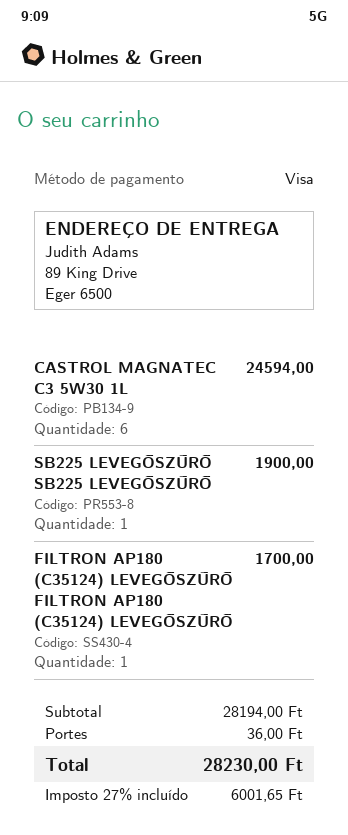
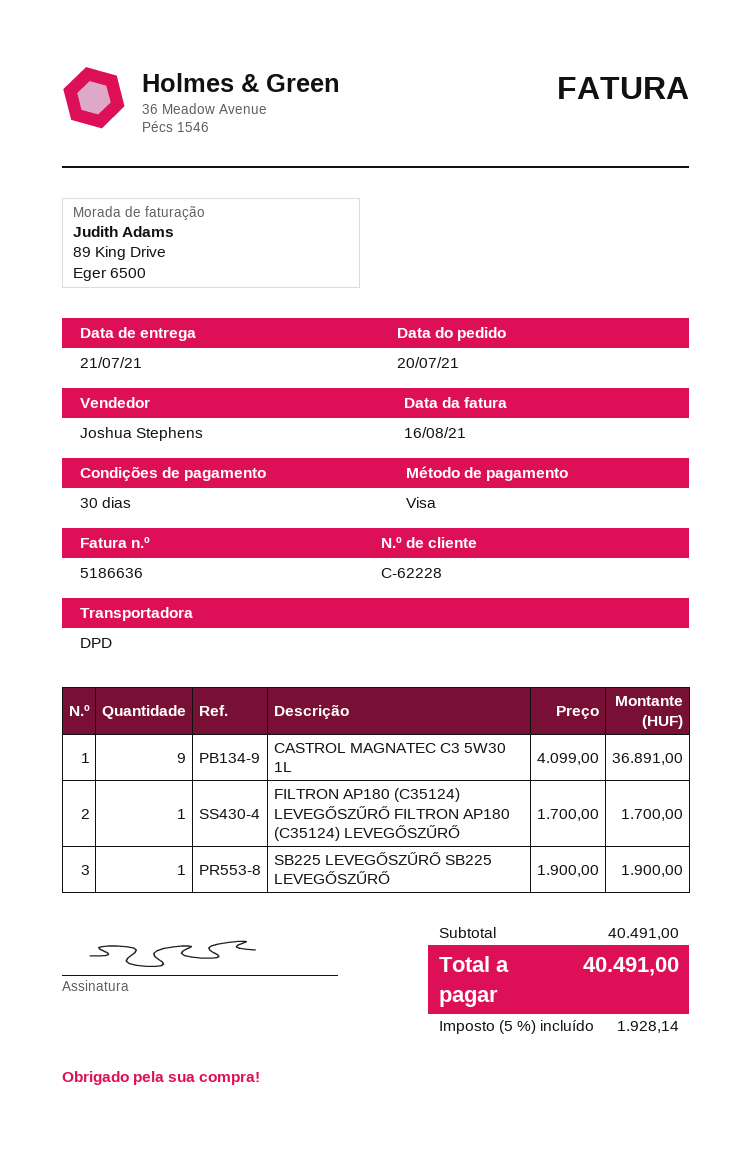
CASTROL MAGNATEC C3 5W30 1L: 6 for 24594.00 -> 9 for 36891.00
subtotal: 28194.00 -> 40491.00
shipping: 36.00 -> none
tax: 27% = 6001.65 -> 5% = 1928.14
total: 28230.00 -> 40491.00

